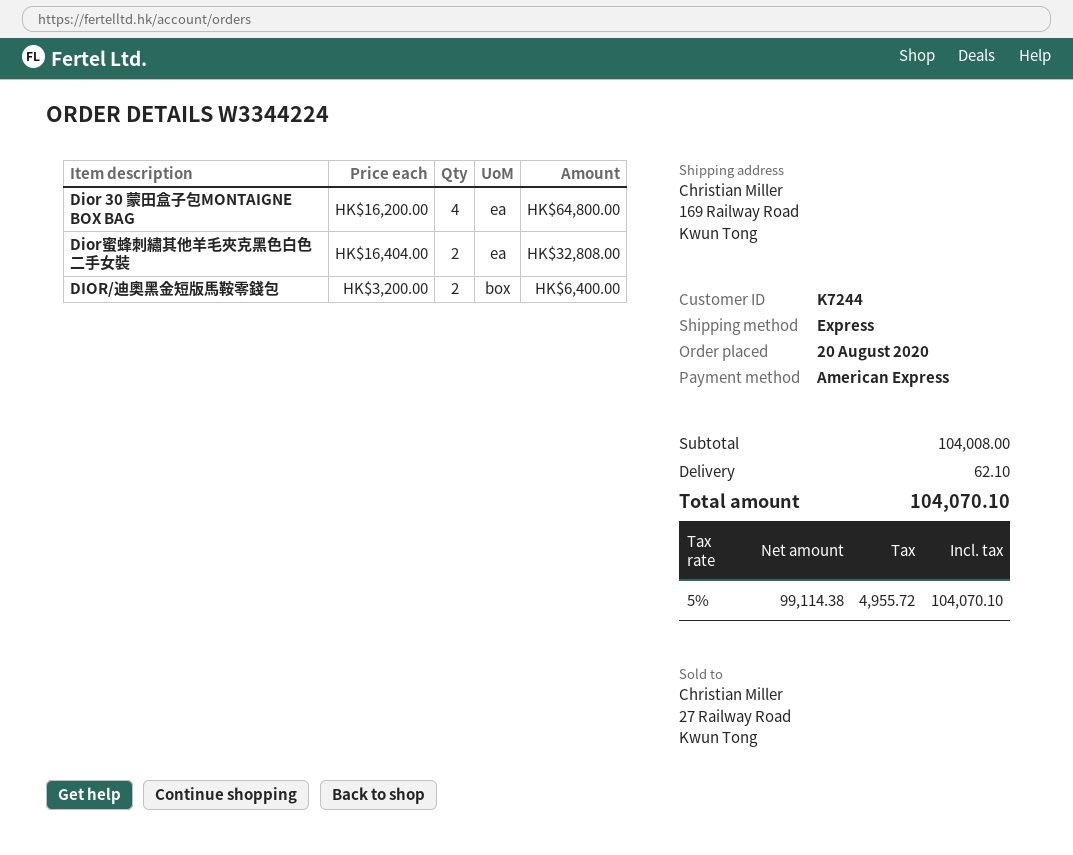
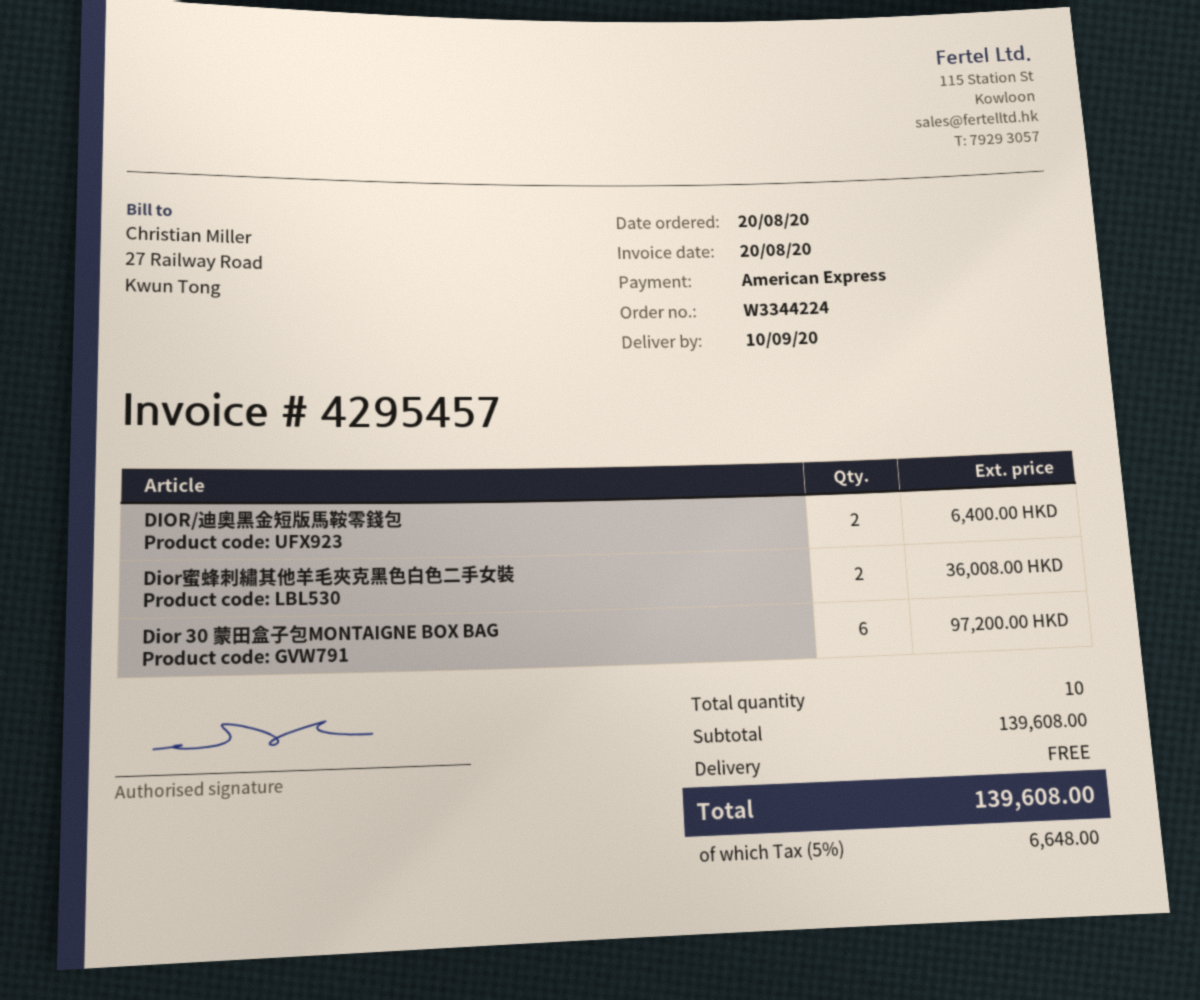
Dior 30 蒙田盒子包MONTAIGNE BOX BAG: 4 for 64800.00 -> 6 for 97200.00
Dior蜜蜂刺繡其他羊毛夾克黑色白色二手女裝: 2 for 32808.00 -> 2 for 36008.00
subtotal: 104008.00 -> 139608.00
shipping: 62.10 -> 0.00
tax: 5% = 4955.72 -> 5% = 6648.00
total: 104070.10 -> 139608.00

